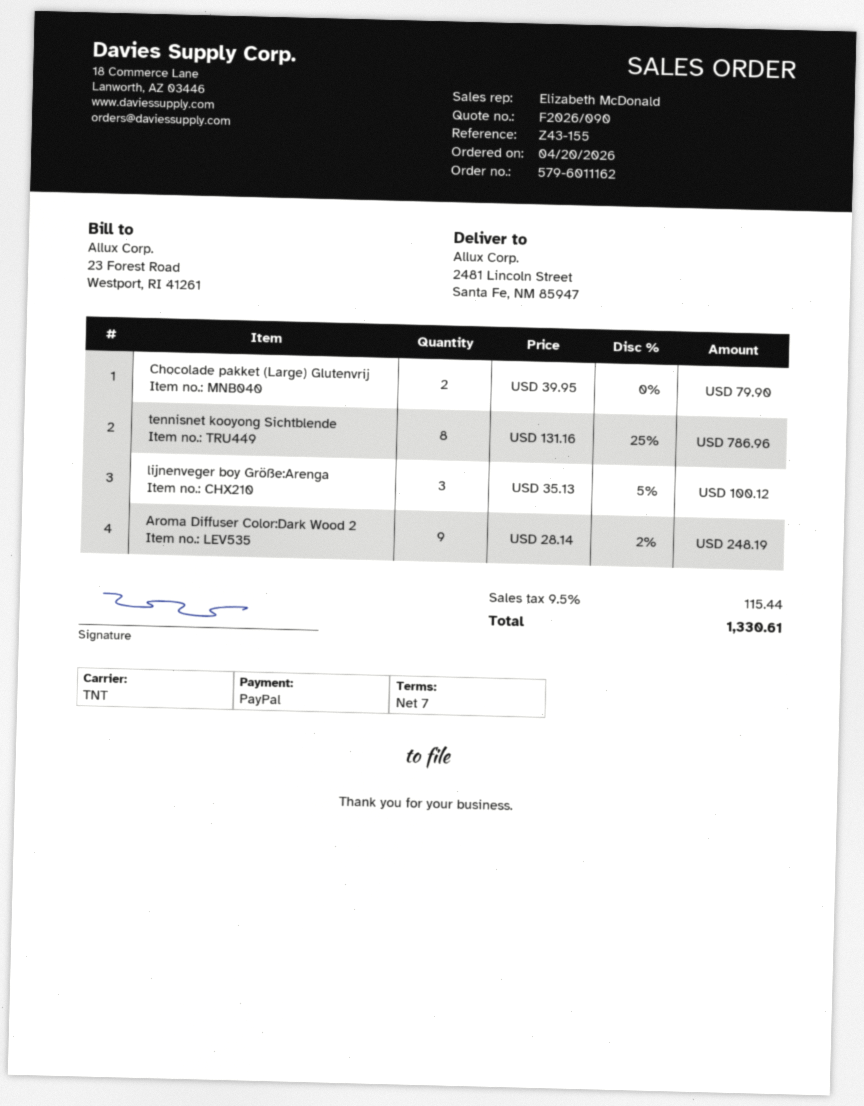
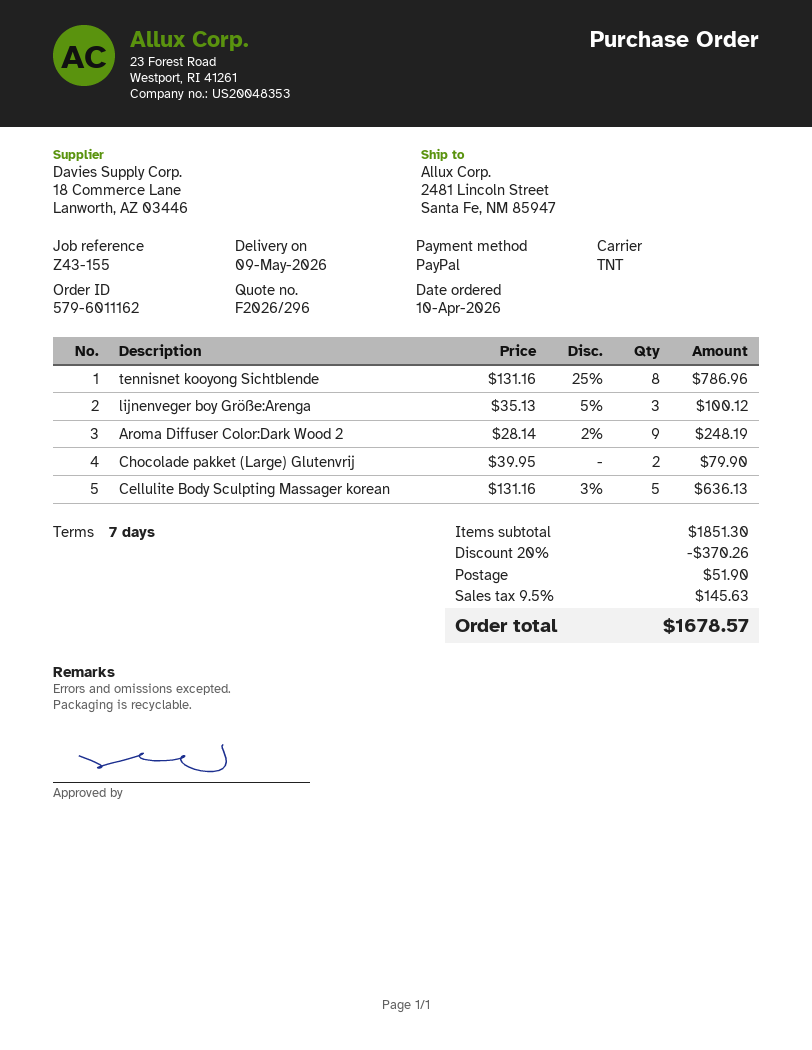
quote number: F2026/090 -> F2026/296
order date: 2026-04-20 -> 2026-04-10
Cellulite Body Sculpting Massager korean: none -> 5 x 131.16 - 3% = 636.13
discount: none -> 20% = 370.26
shipping: none -> 51.90
tax: 9.5% = 115.44 -> 9.5% = 145.63
total: 1330.61 -> 1678.57

